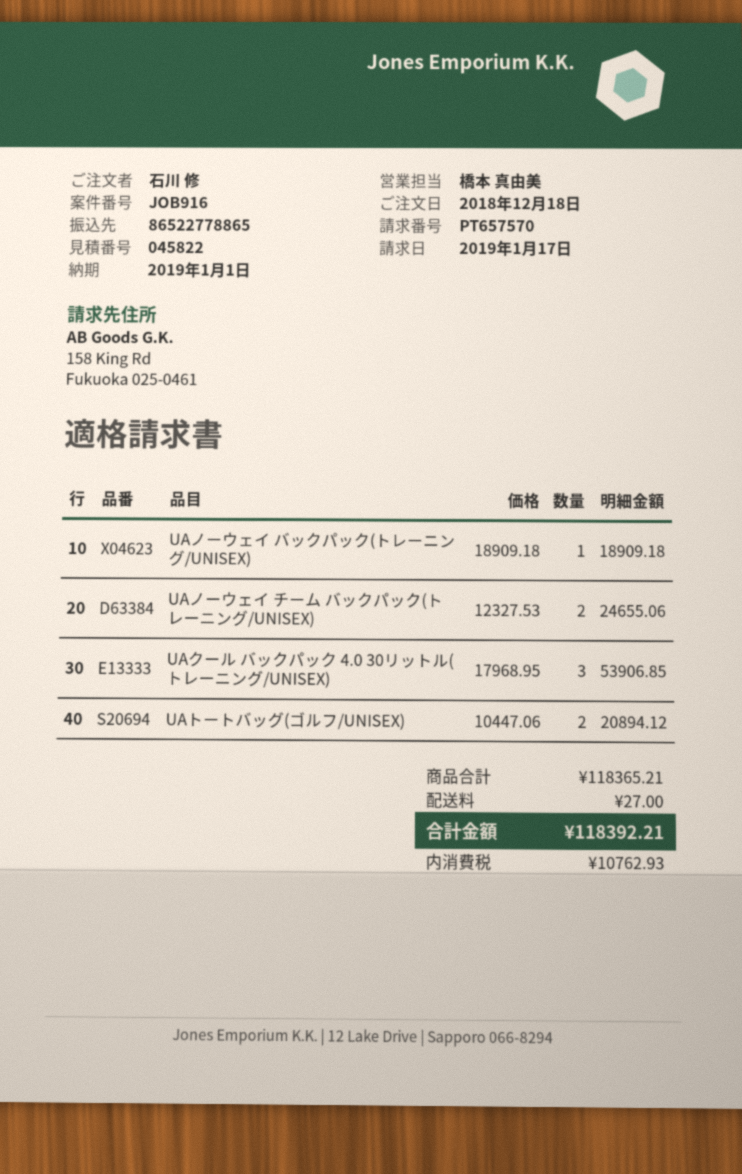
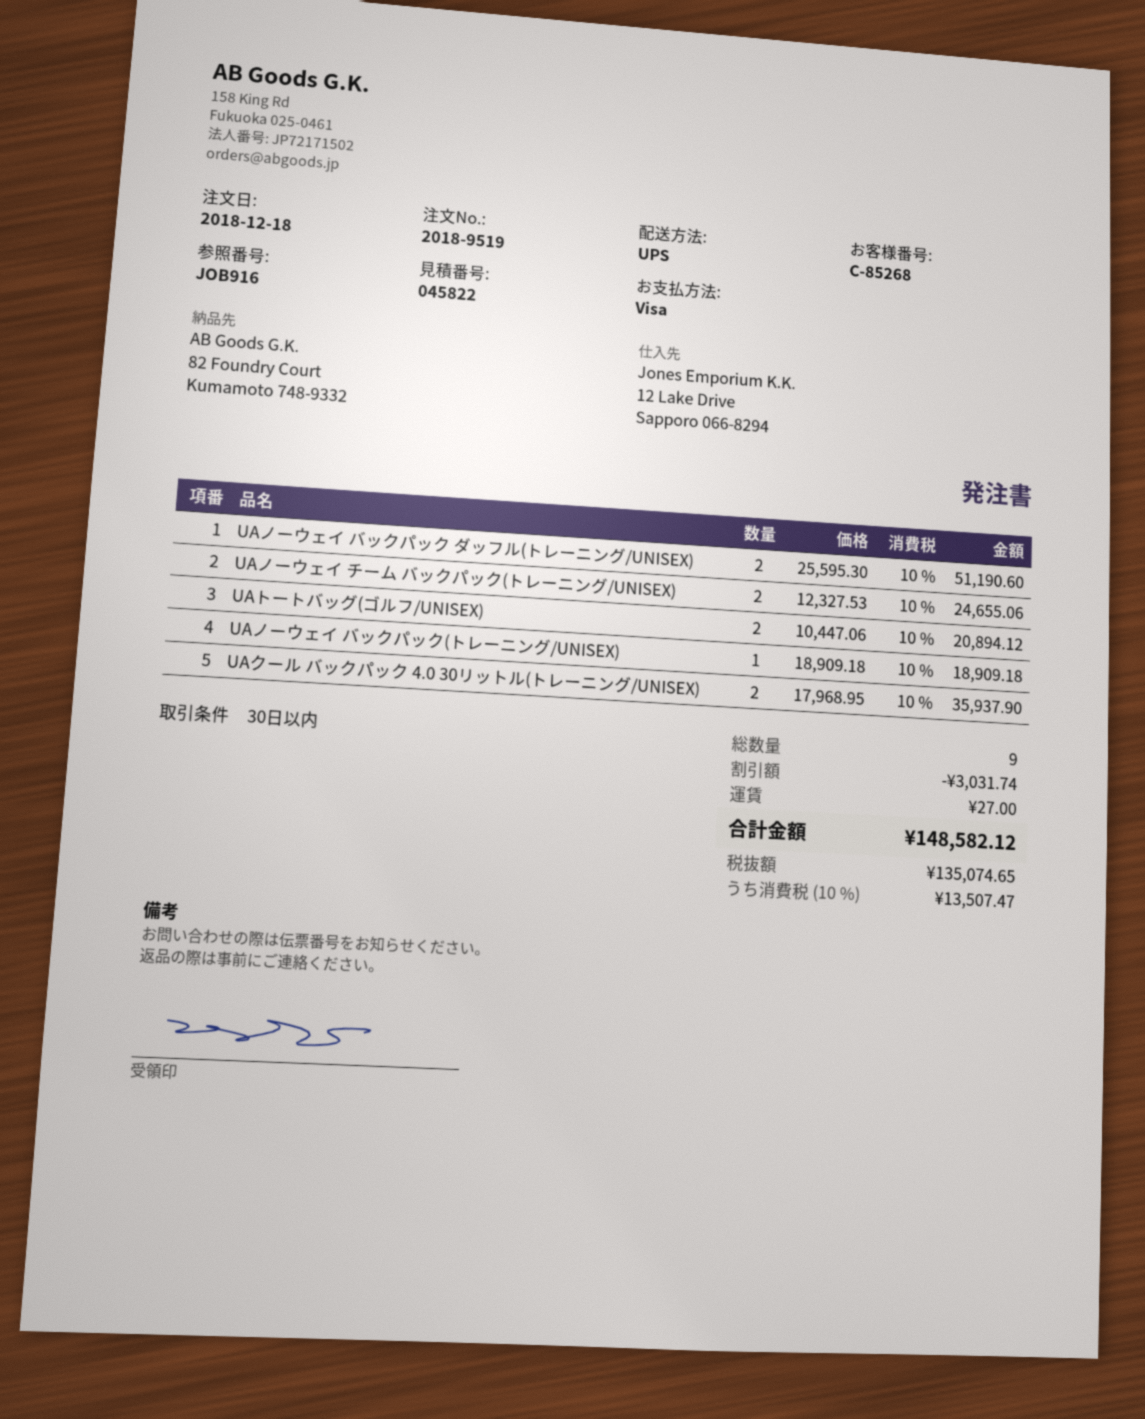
UAクール バックパック 4.0 30リットル(トレーニング/UNISEX): 3 x 17968.95 = 53906.85 -> 2 x 17968.95 = 35937.90
UAノーウェイ バックパック ダッフル(トレーニング/UNISEX): none -> 2 x 25595.30 = 51190.60
discount: none -> 3031.74
tax: 10762.93 -> 13507.47
total: 118392.21 -> 148582.12

